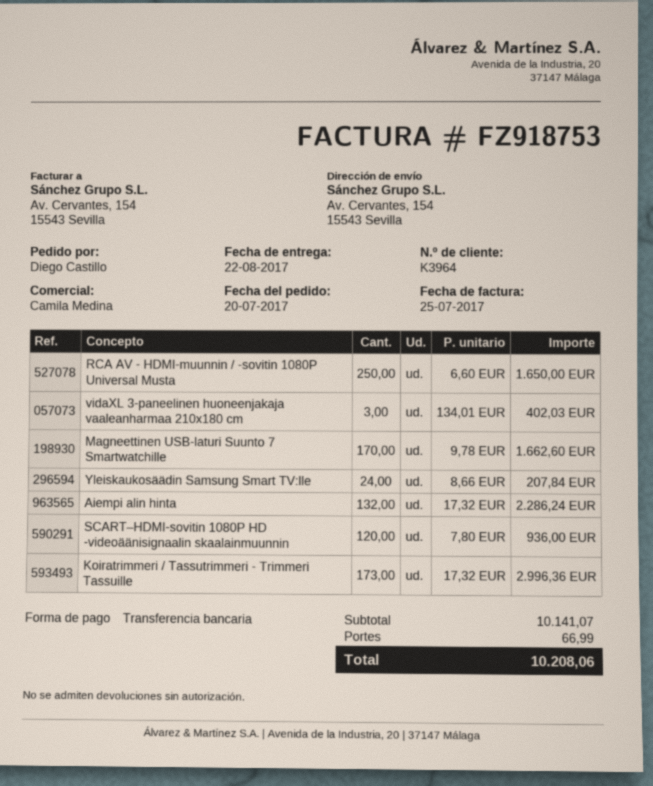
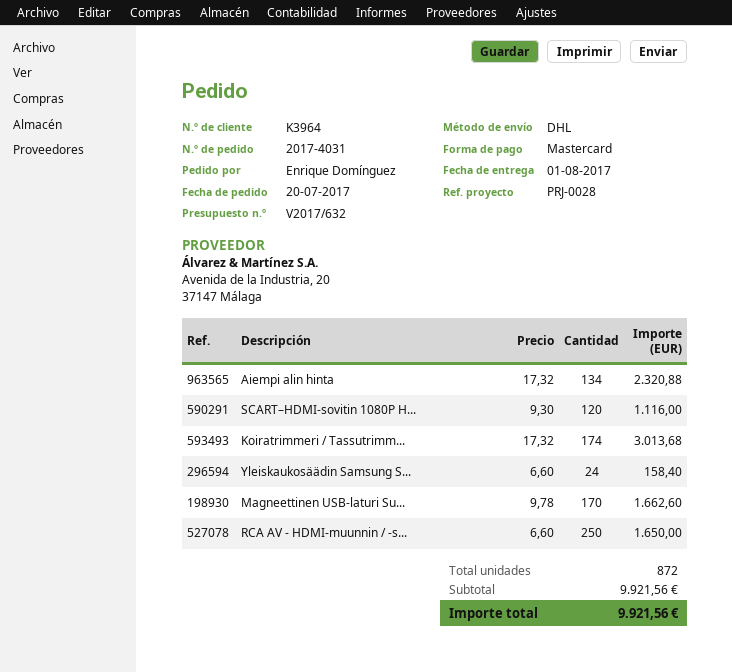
delivery date: 2017-08-22 -> 2017-08-01
ordered by: Diego Castillo -> Enrique Domínguez
payment method: bank transfer -> Mastercard
vidaXL 3-paneelinen huoneenjakaja vaaleanharmaa 210x180 cm: 3 x 134.01 = 402.03 -> none
Yleiskaukosäädin Samsung Smart TV:lle: 24 x 8.66 = 207.84 -> 24 x 6.60 = 158.40
Aiempi alin hinta: 132 x 17.32 = 2286.24 -> 134 x 17.32 = 2320.88
SCART–HDMI-sovitin 1080P HD -videoäänisignaalin skaalainmuunnin: 120 x 7.80 = 936.00 -> 120 x 9.30 = 1116.00
Koiratrimmeri / Tassutrimmeri - Trimmeri Tassuille: 173 x 17.32 = 2996.36 -> 174 x 17.32 = 3013.68
subtotal: 10141.07 -> 9921.56
shipping: 66.99 -> none
total: 10208.06 -> 9921.56

